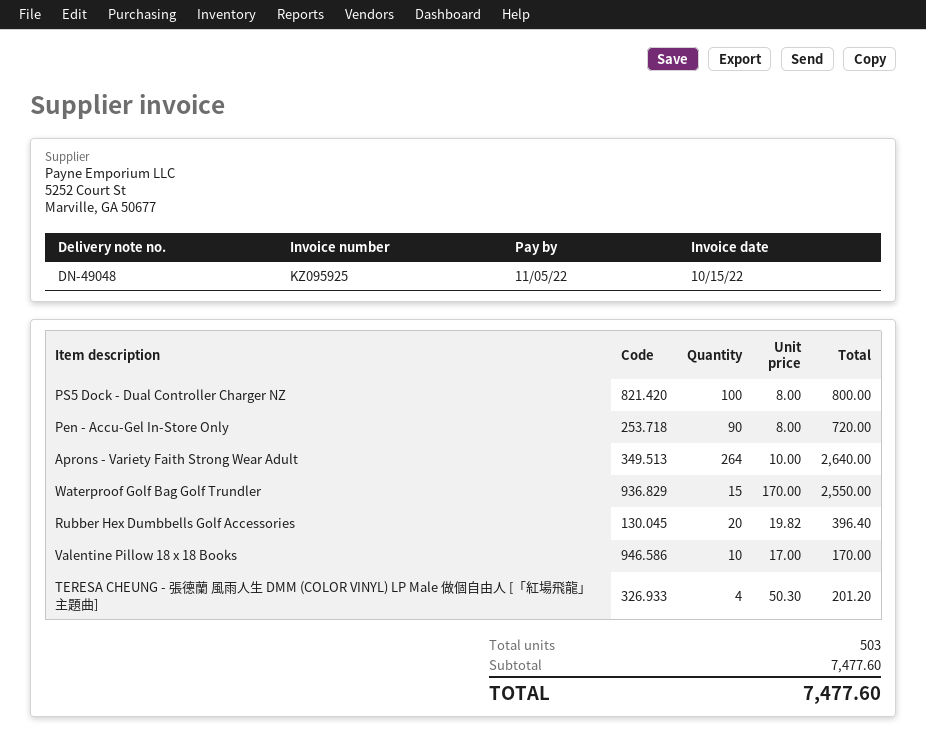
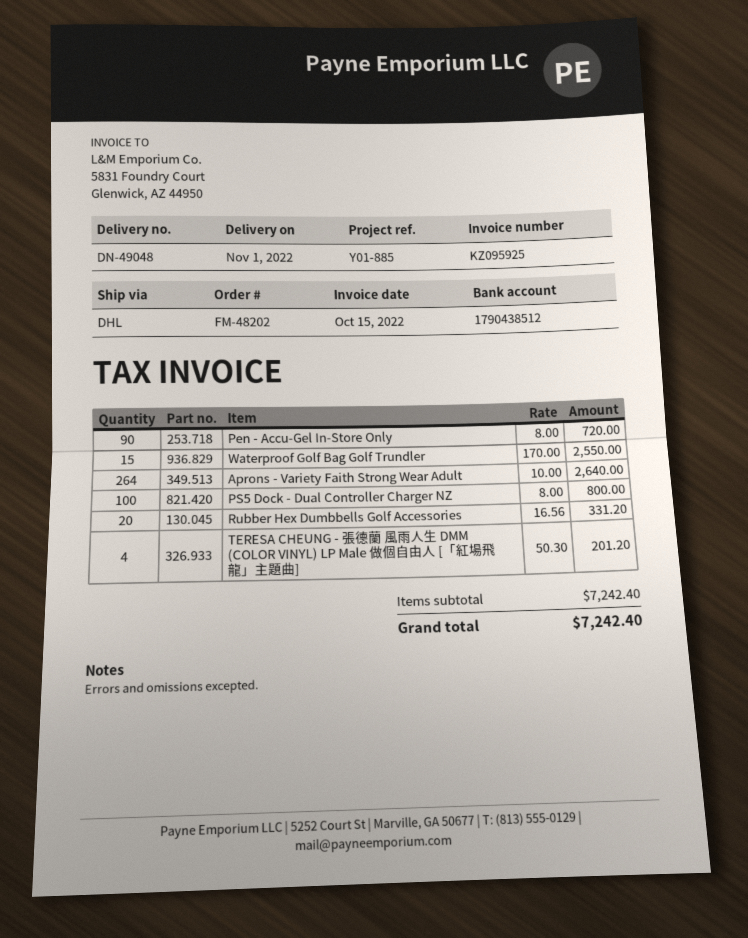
Rubber Hex Dumbbells Golf Accessories: 20 x 19.82 = 396.40 -> 20 x 16.56 = 331.20
Valentine Pillow 18 x 18 Books: 10 x 17.00 = 170.00 -> none
subtotal: 7477.60 -> 7242.40
total: 7477.60 -> 7242.40

